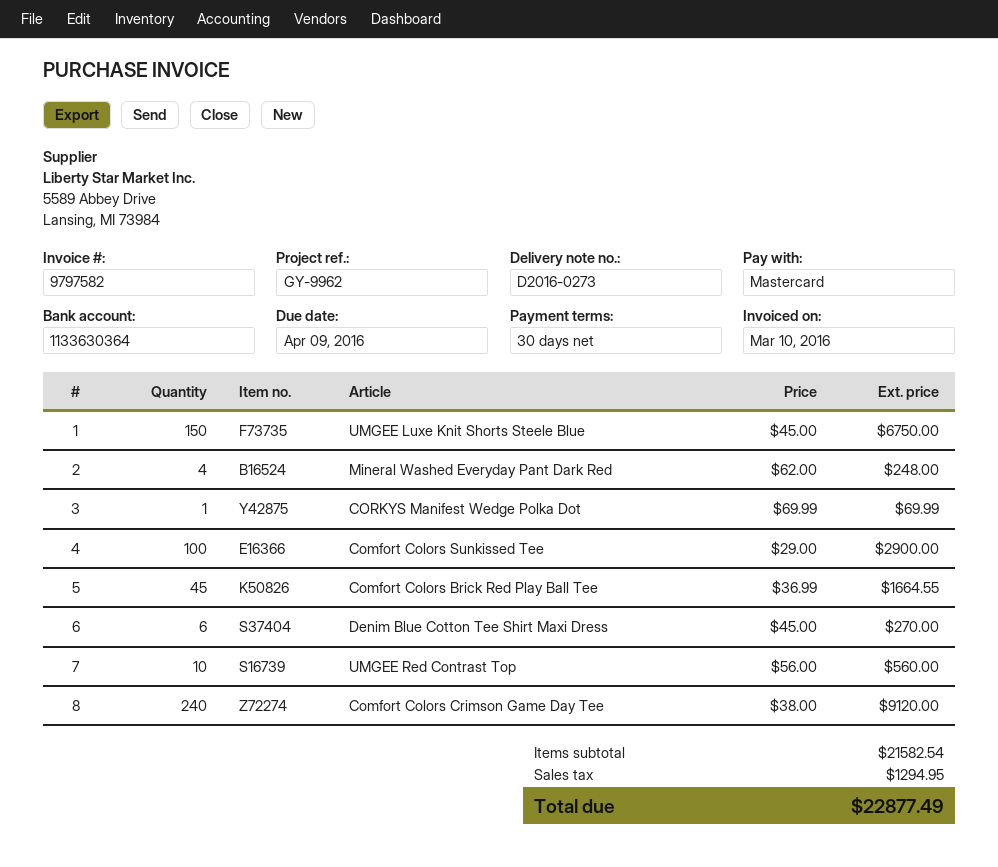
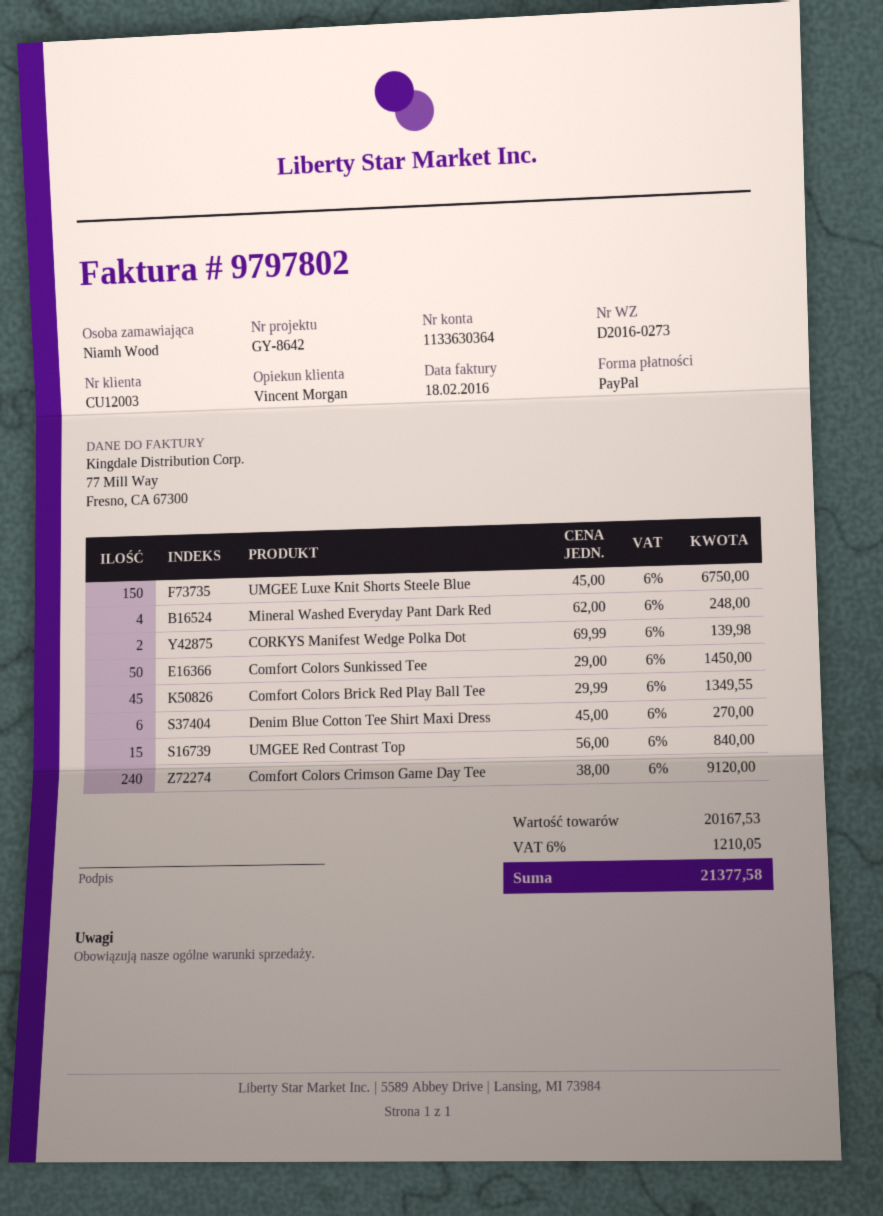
invoice number: 9797582 -> 9797802
invoice date: 2016-03-10 -> 2016-02-18
reference: GY-9962 -> GY-8642
payment method: Mastercard -> PayPal
CORKYS Manifest Wedge Polka Dot: 1 x 69.99 = 69.99 -> 2 x 69.99 = 139.98
Comfort Colors Sunkissed Tee: 100 x 29.00 = 2900.00 -> 50 x 29.00 = 1450.00
Comfort Colors Brick Red Play Ball Tee: 45 x 36.99 = 1664.55 -> 45 x 29.99 = 1349.55
UMGEE Red Contrast Top: 10 x 56.00 = 560.00 -> 15 x 56.00 = 840.00
subtotal: 21582.54 -> 20167.53
tax: 1294.95 -> 1210.05
total: 22877.49 -> 21377.58

